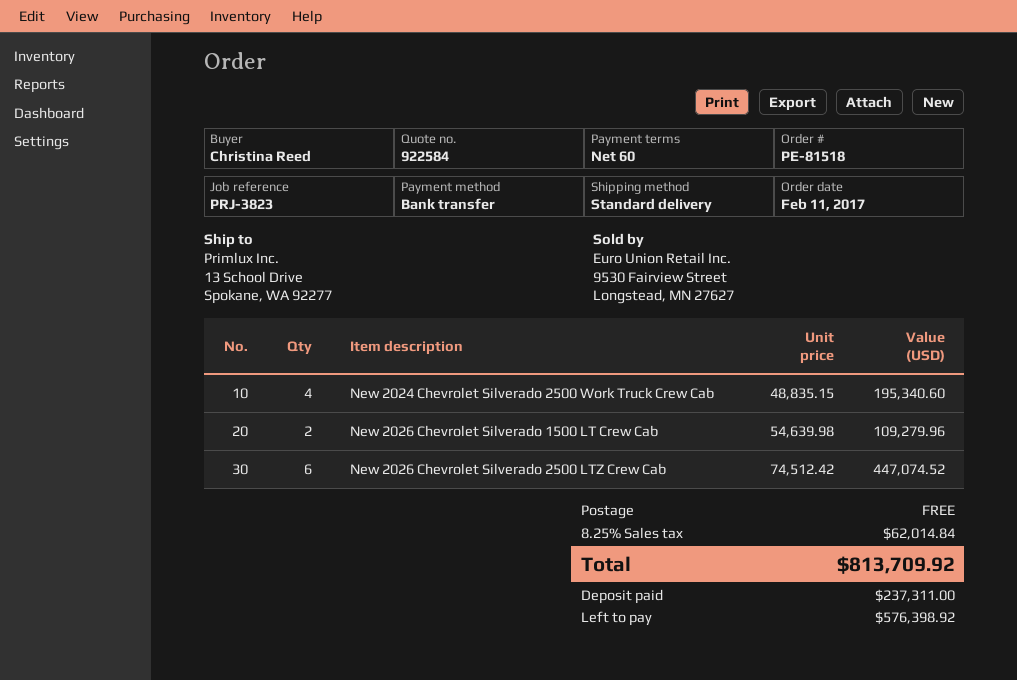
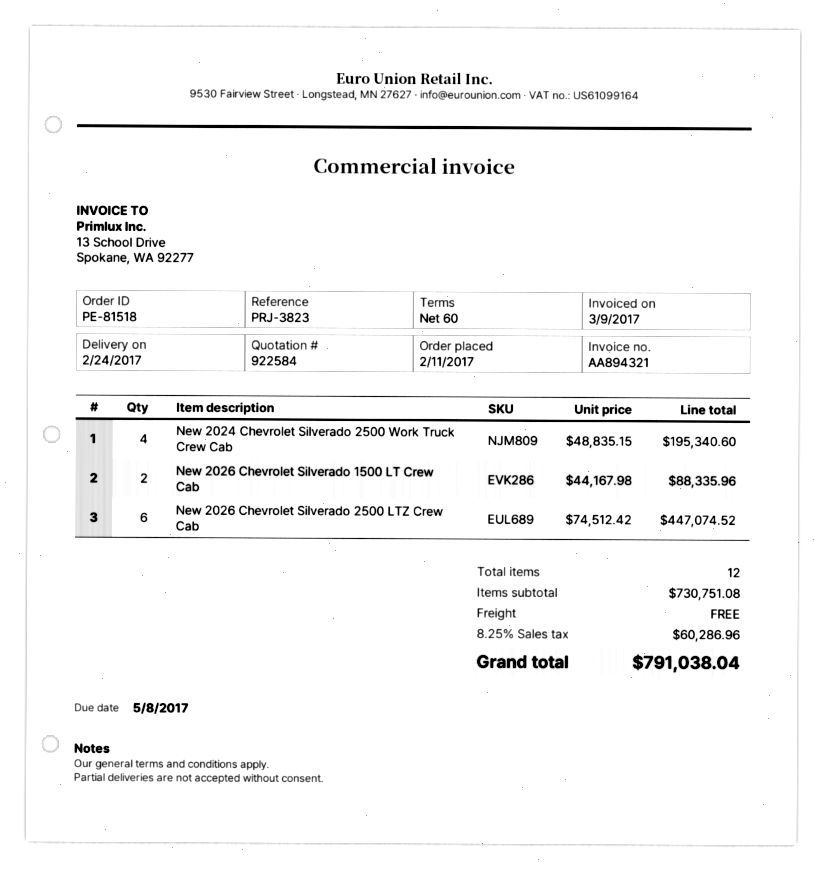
New 2026 Chevrolet Silverado 1500 LT Crew Cab: 2 x 54639.98 = 109279.96 -> 2 x 44167.98 = 88335.96
tax: 8.25% = 62014.84 -> 8.25% = 60286.96
total: 813709.92 -> 791038.04

